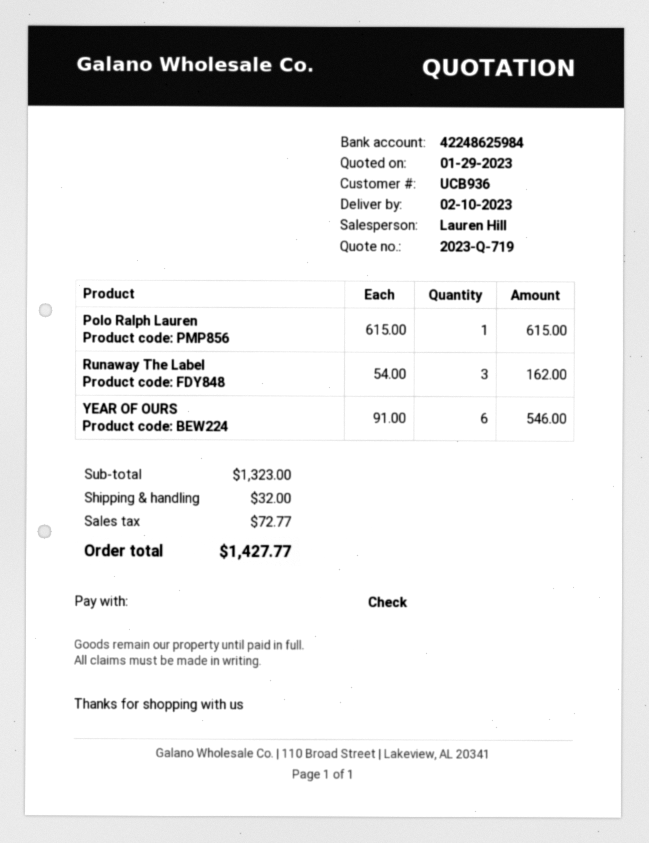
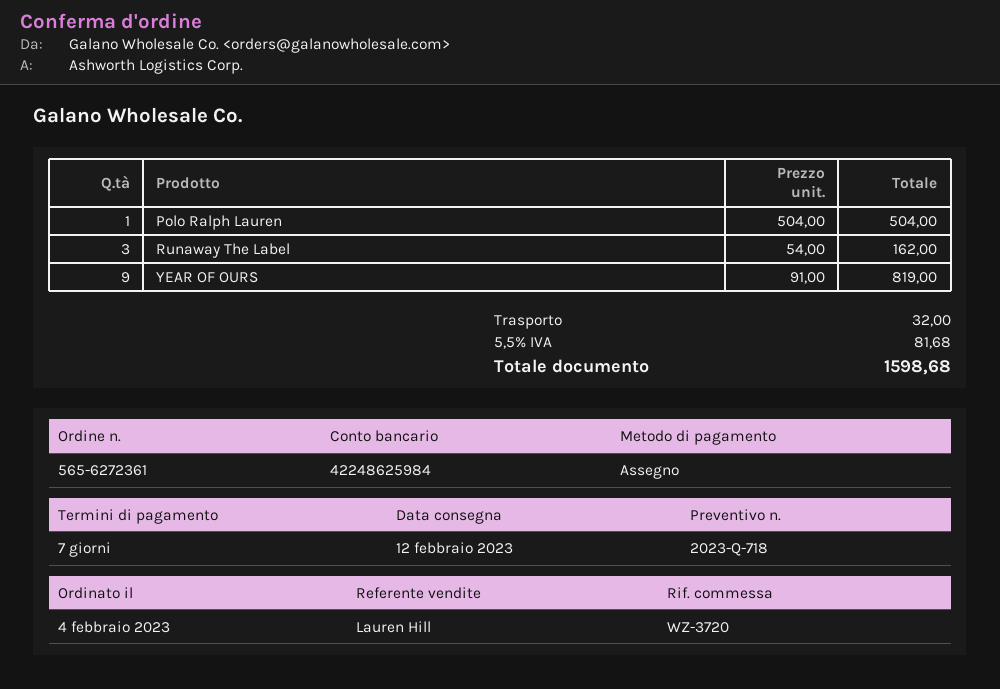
quote number: 2023-Q-719 -> 2023-Q-718
delivery date: 2023-02-10 -> 2023-02-12
Polo Ralph Lauren: 1 x 615.00 = 615.00 -> 1 x 504.00 = 504.00
YEAR OF OURS: 6 x 91.00 = 546.00 -> 9 x 91.00 = 819.00
tax: 72.77 -> 81.68
total: 1427.77 -> 1598.68

